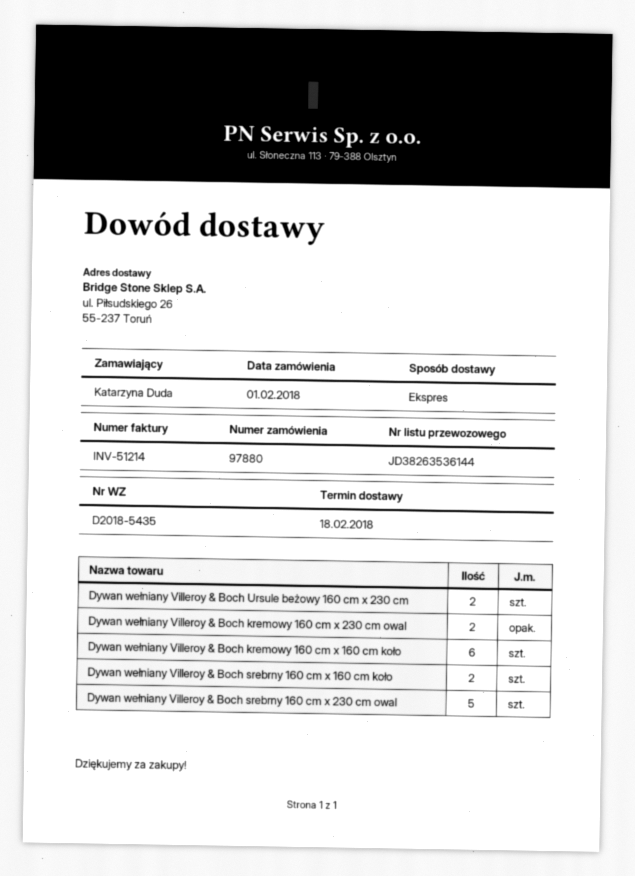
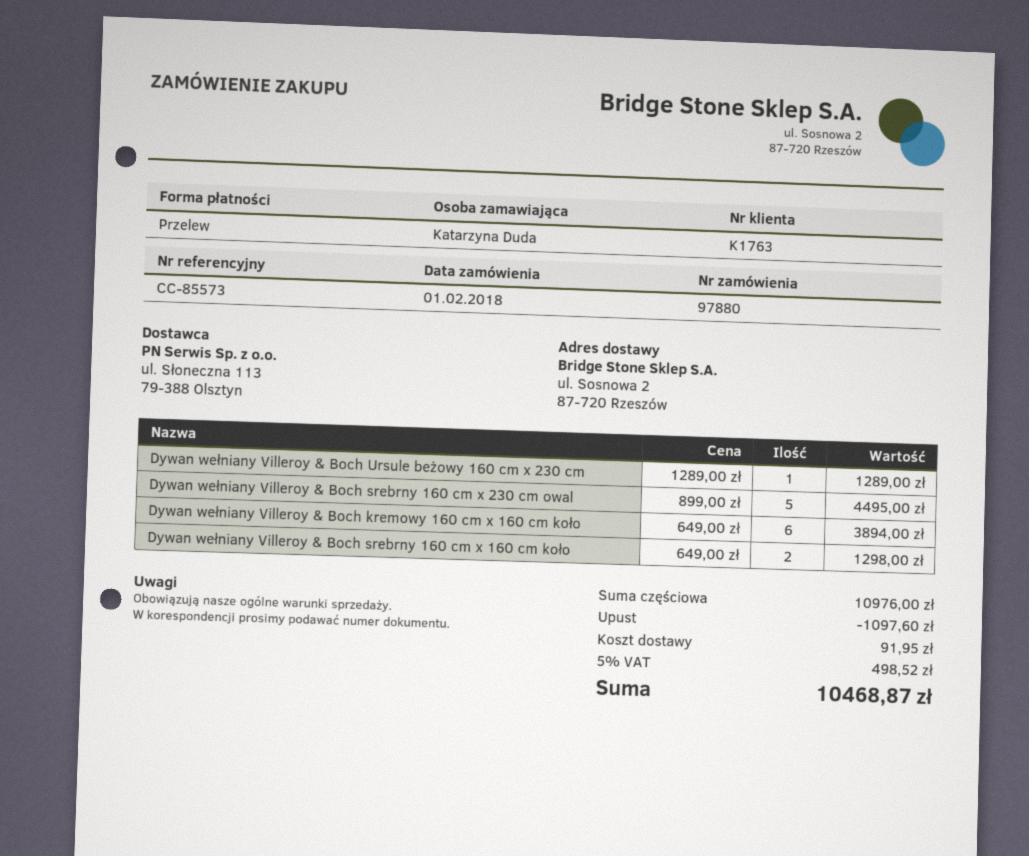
ship to: ul. Piłsudskiego 26, 55-237 Toruń -> ul. Sosnowa 2, 87-720 Rzeszów
Dywan wełniany Villeroy & Boch Ursule beżowy 160 cm x 230 cm: 2 -> 1
Dywan wełniany Villeroy & Boch kremowy 160 cm x 230 cm owal: 2 -> none

